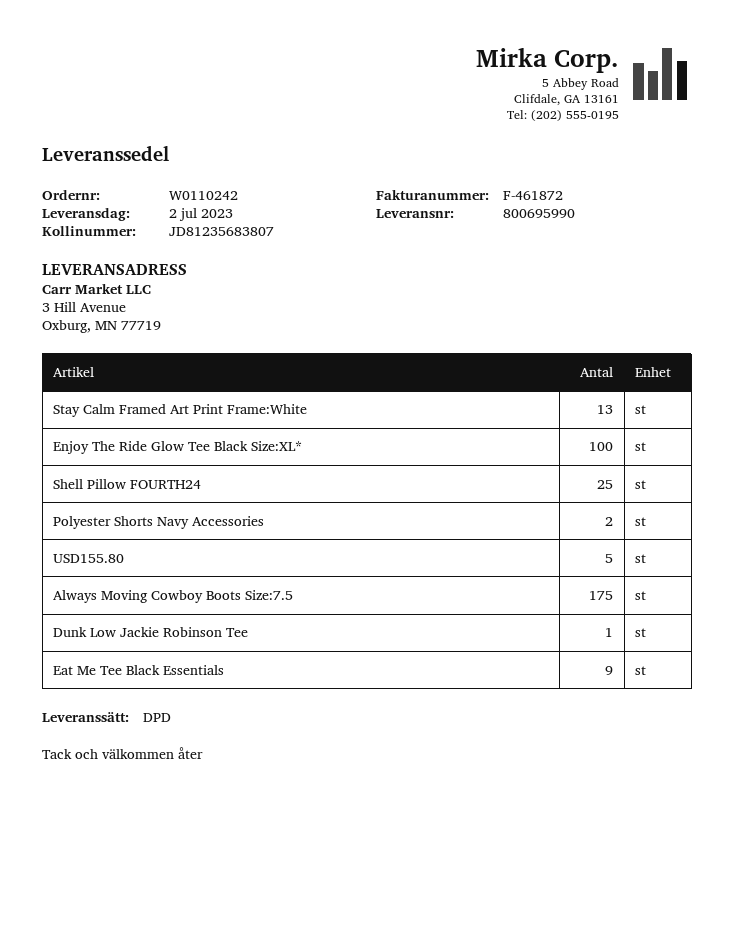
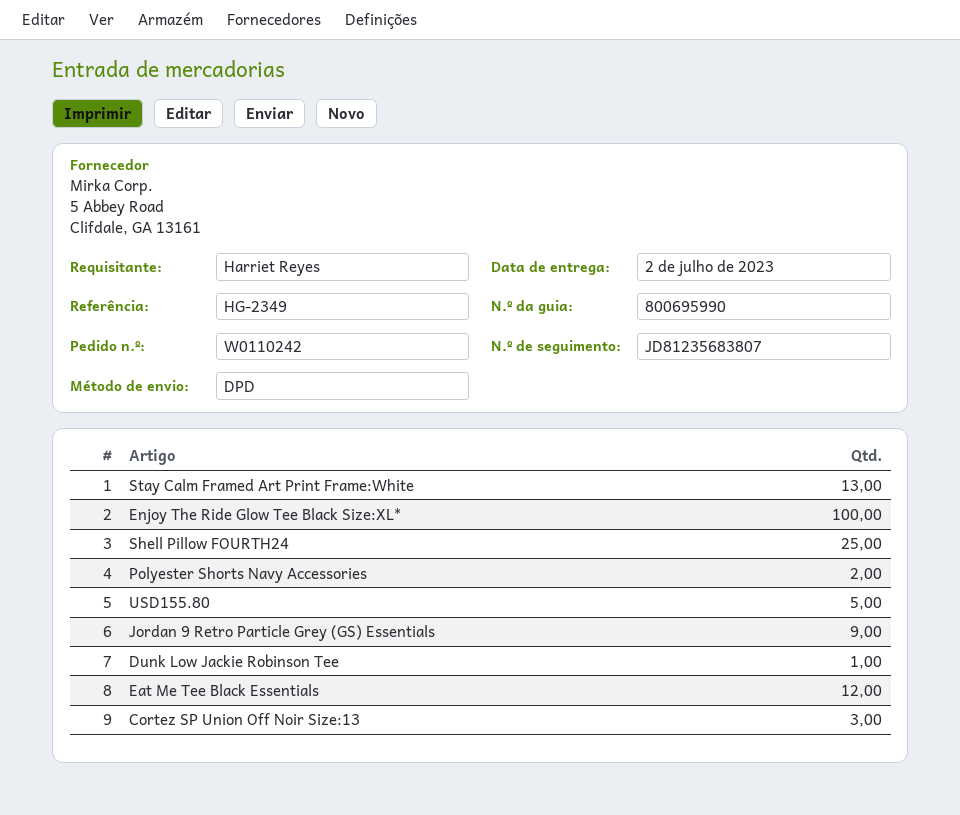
Always Moving Cowboy Boots Size:7.5: 175 -> none
Eat Me Tee Black Essentials: 9 -> 12
Jordan 9 Retro Particle Grey (GS) Essentials: none -> 9
Cortez SP Union Off Noir Size:13: none -> 3

